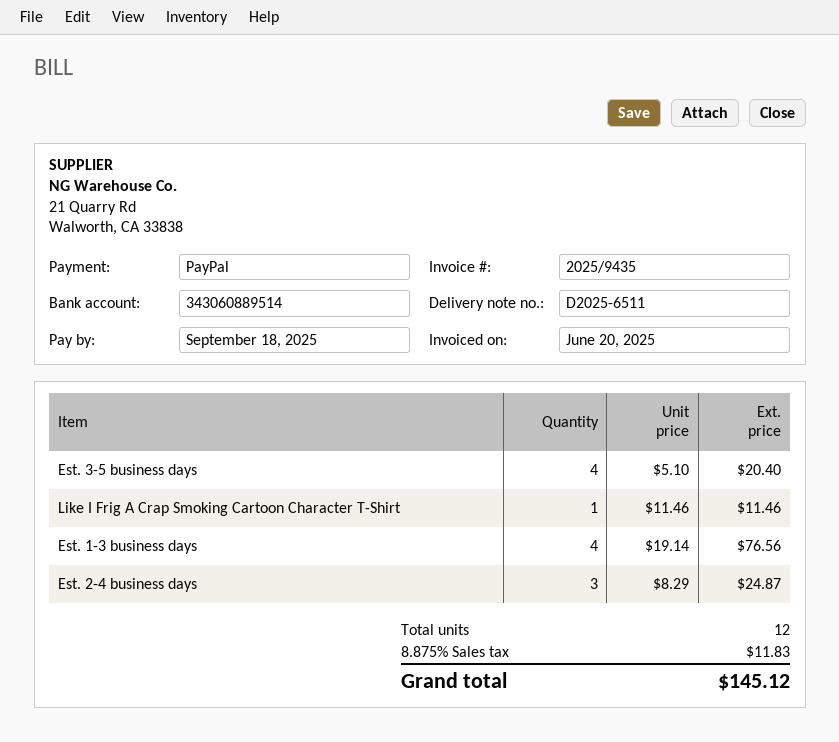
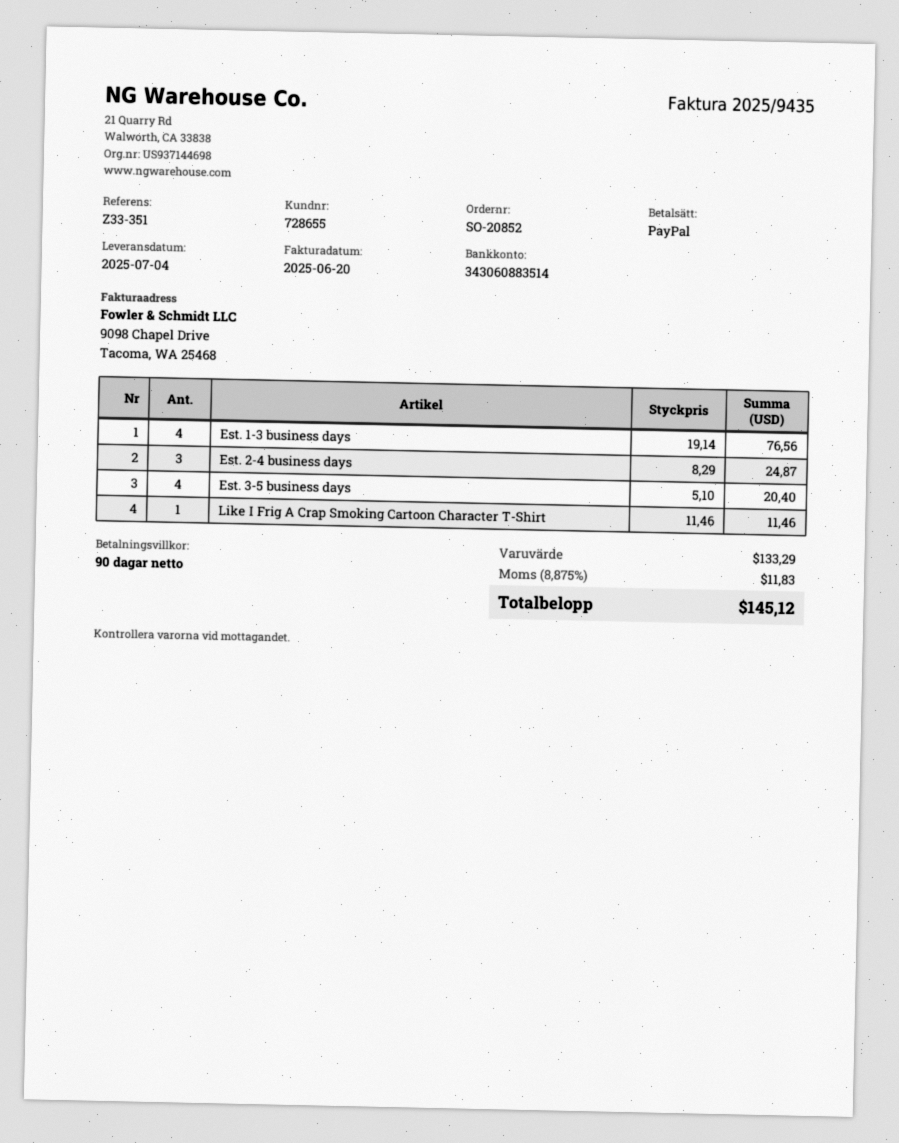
bank account: 343060889514 -> 343060883514

